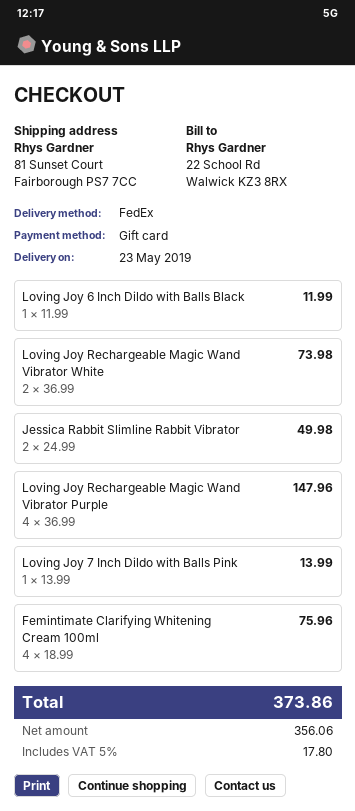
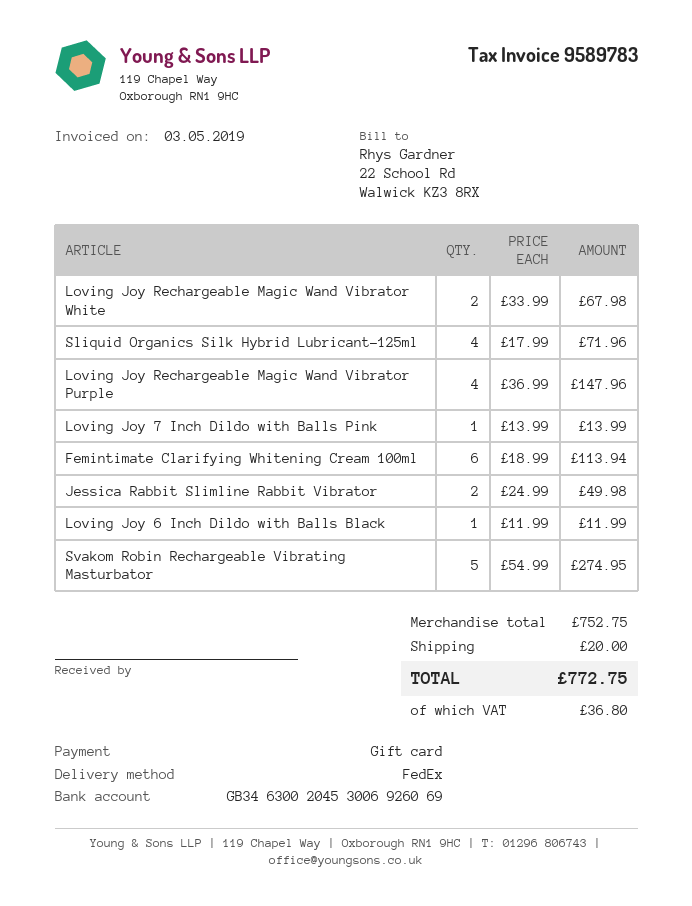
Loving Joy Rechargeable Magic Wand Vibrator White: 2 x 36.99 = 73.98 -> 2 x 33.99 = 67.98
Femintimate Clarifying Whitening Cream 100ml: 4 x 18.99 = 75.96 -> 6 x 18.99 = 113.94
Sliquid Organics Silk Hybrid Lubricant-125ml: none -> 4 x 17.99 = 71.96
Svakom Robin Rechargeable Vibrating Masturbator: none -> 5 x 54.99 = 274.95
shipping: none -> 20.00
tax: 17.80 -> 36.80
total: 373.86 -> 772.75

